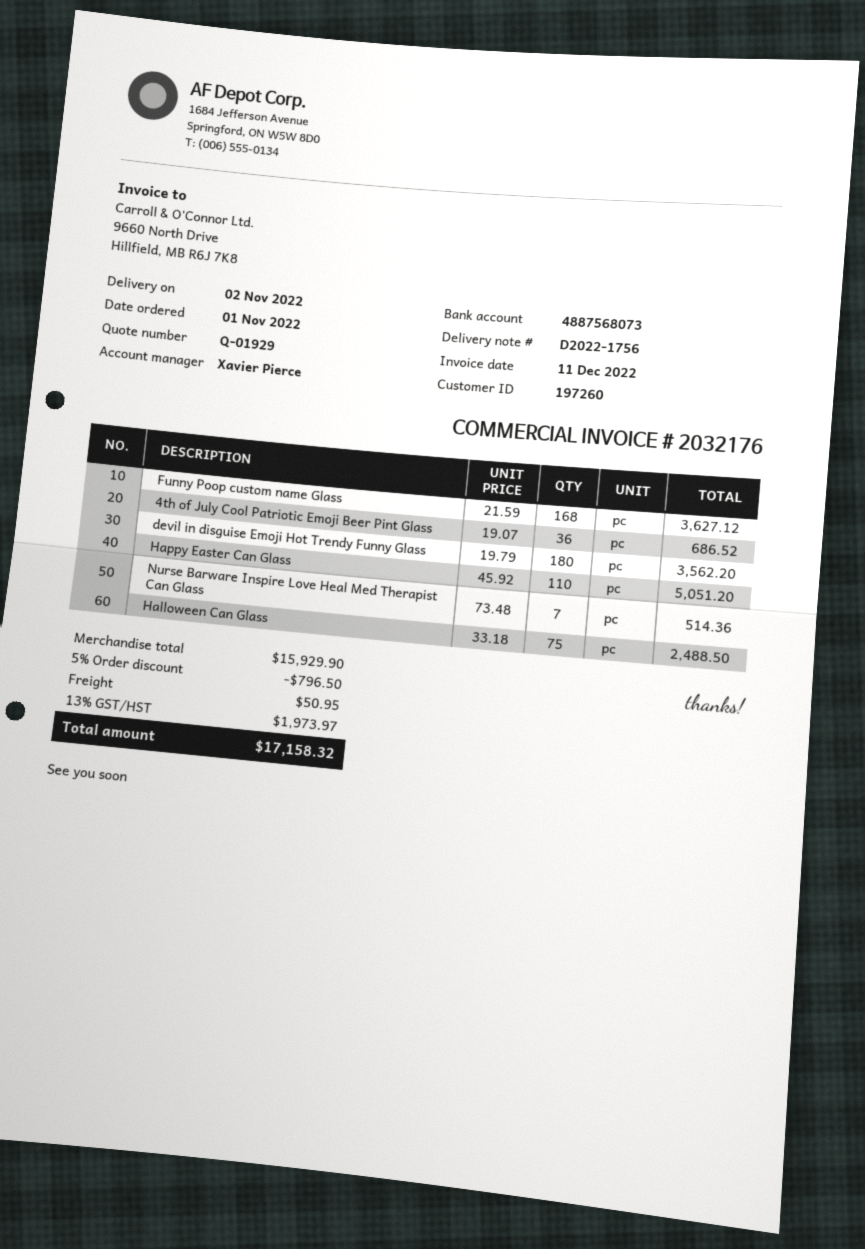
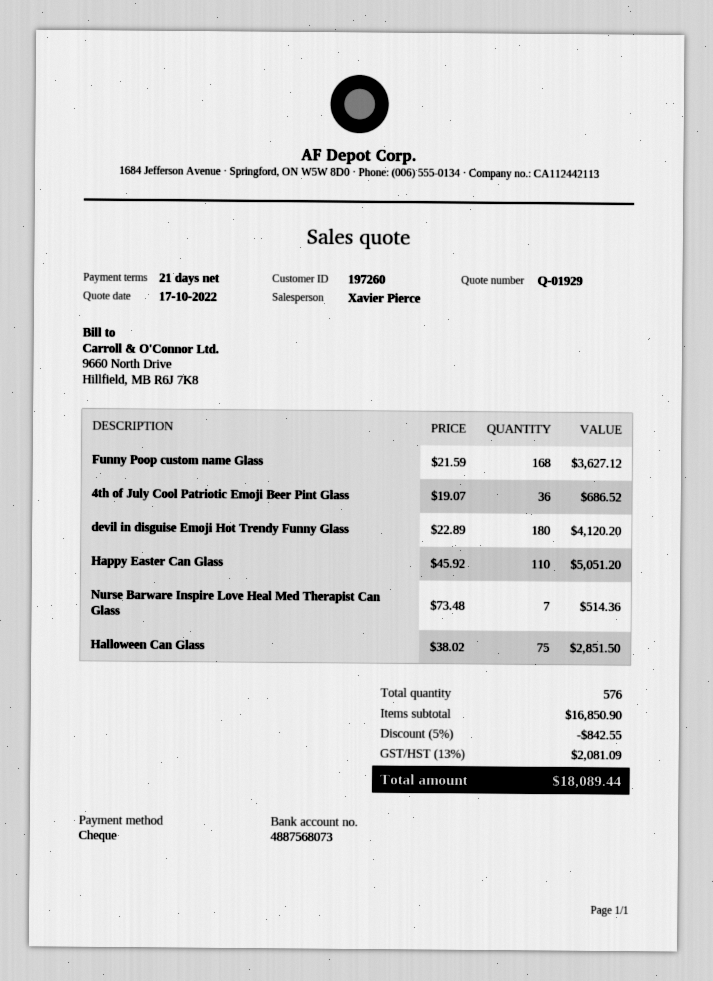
devil in disguise Emoji Hot Trendy Funny Glass: 180 x 19.79 = 3562.20 -> 180 x 22.89 = 4120.20
Halloween Can Glass: 75 x 33.18 = 2488.50 -> 75 x 38.02 = 2851.50
subtotal: 15929.90 -> 16850.90
discount: 5% = 796.50 -> 5% = 842.55
shipping: 50.95 -> none
tax: 13% = 1973.97 -> 13% = 2081.09
total: 17158.32 -> 18089.44

